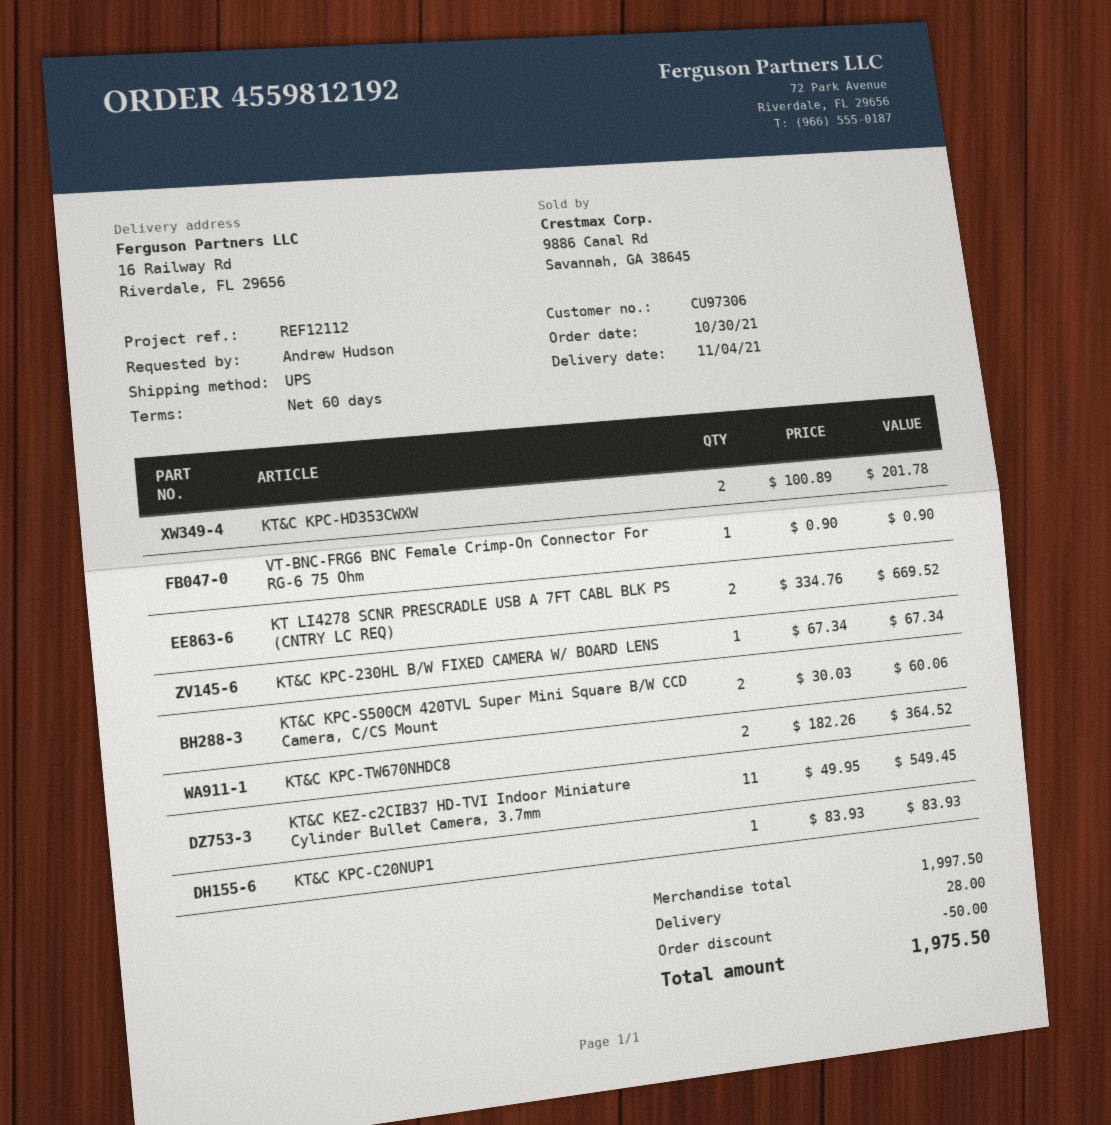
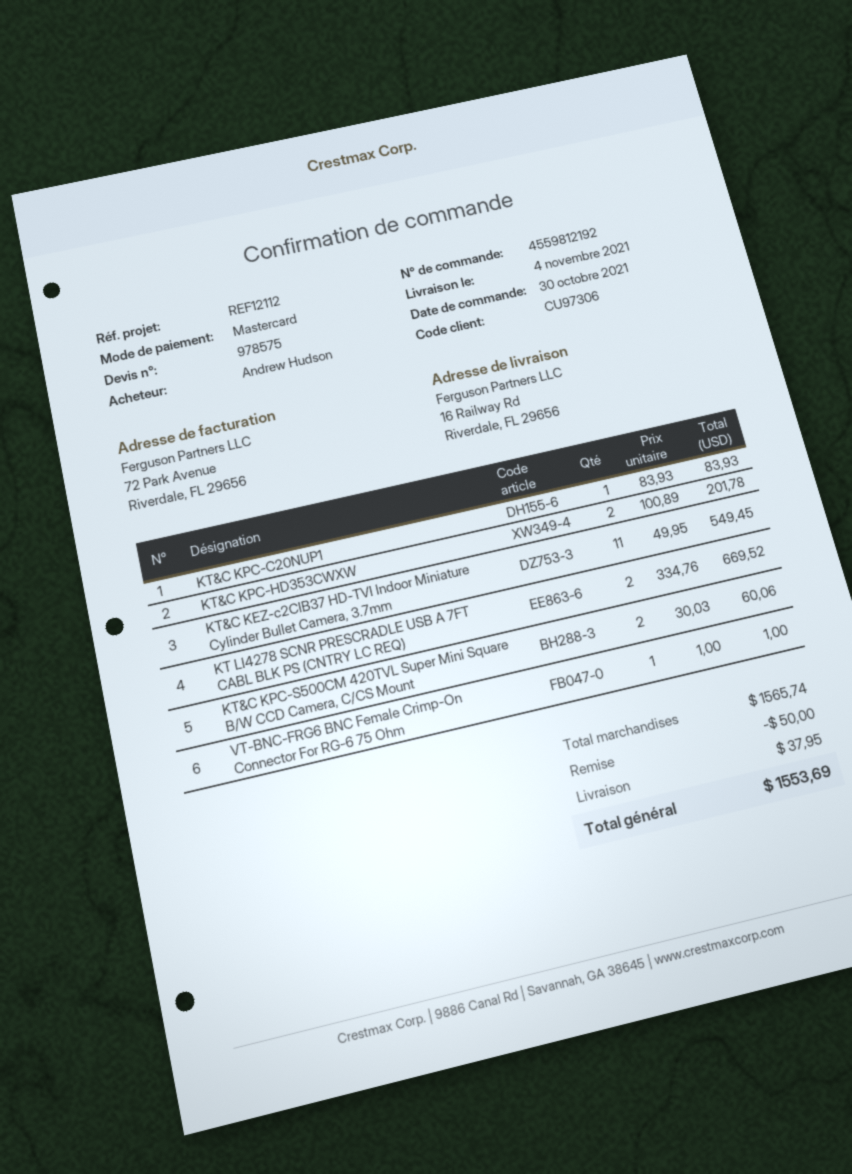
VT-BNC-FRG6 BNC Female Crimp-On Connector For RG-6 75 Ohm: 1 x 0.90 = 0.90 -> 1 x 1.00 = 1.00
KT&C KPC-230HL B/W FIXED CAMERA W/ BOARD LENS: 1 x 67.34 = 67.34 -> none
KT&C KPC-TW670NHDC8: 2 x 182.26 = 364.52 -> none
subtotal: 1997.50 -> 1565.74
shipping: 28.00 -> 37.95
total: 1975.50 -> 1553.69

